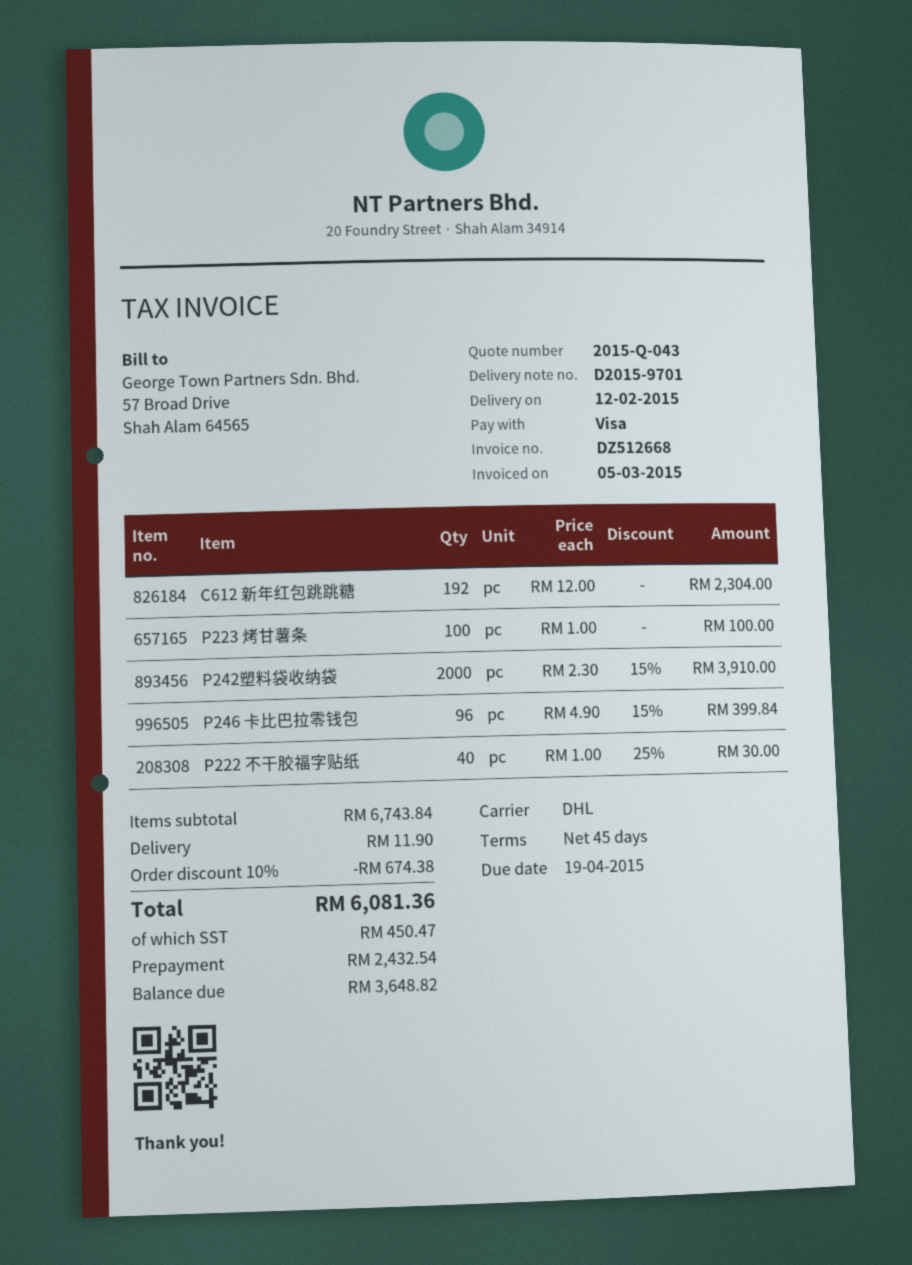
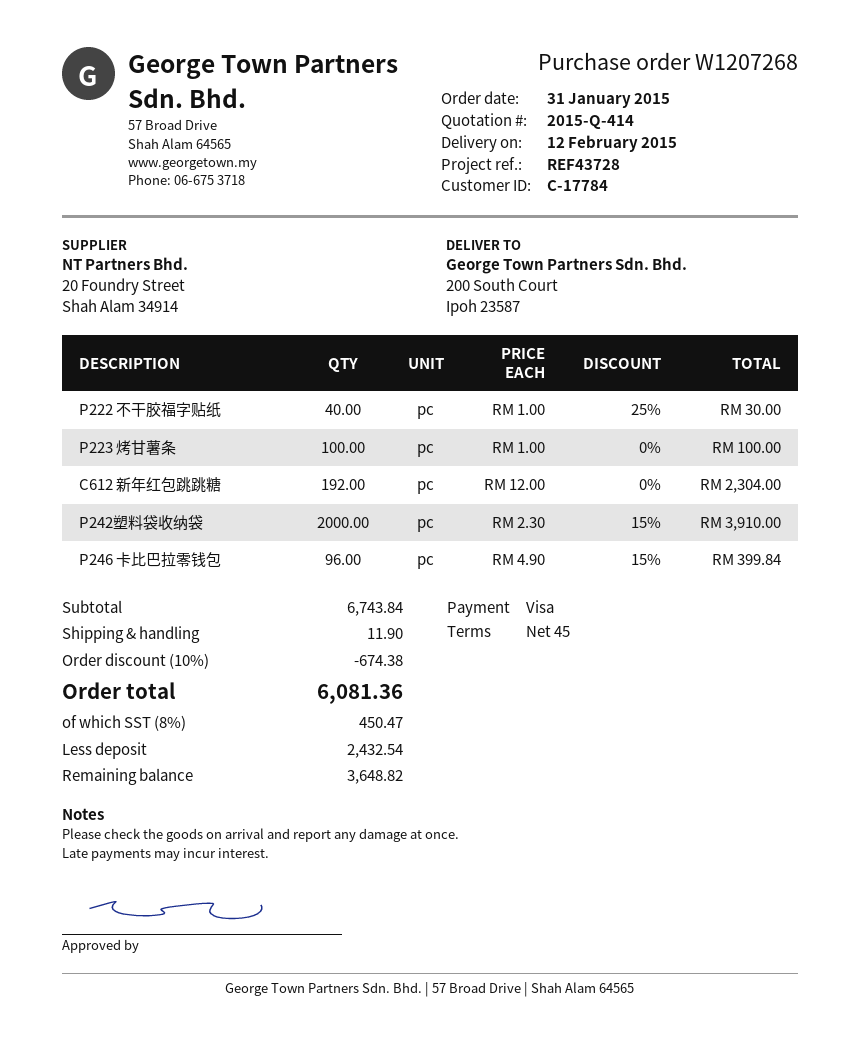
quote number: 2015-Q-043 -> 2015-Q-414

